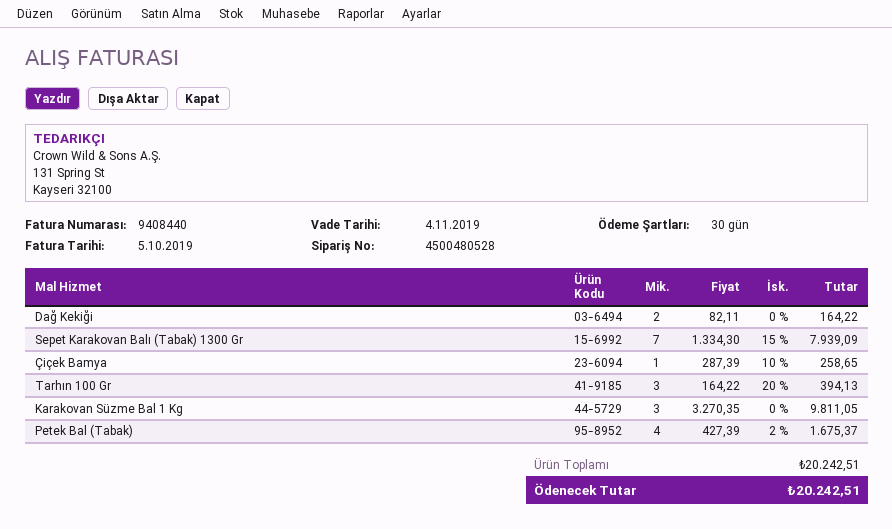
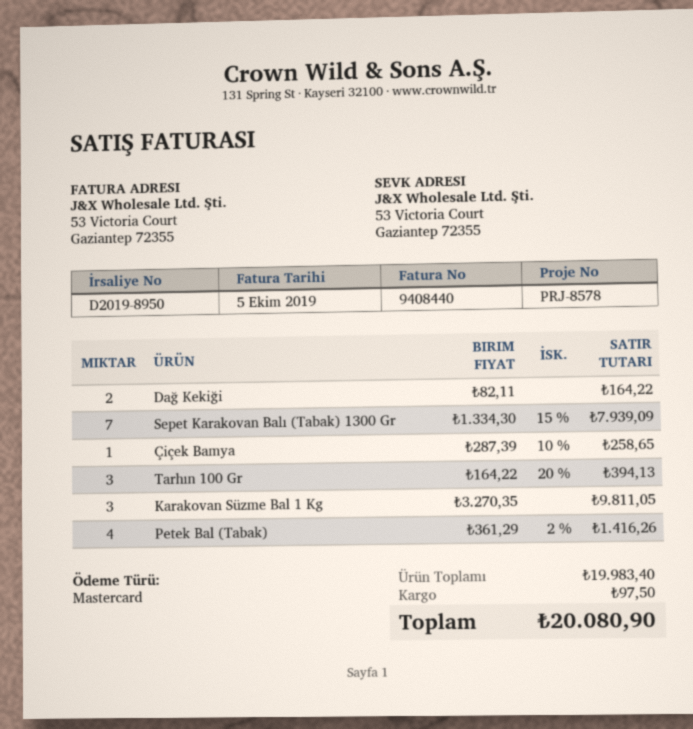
Petek Bal (Tabak): 4 x 427.39 - 2% = 1675.37 -> 4 x 361.29 - 2% = 1416.26
subtotal: 20242.51 -> 19983.40
shipping: none -> 97.50
total: 20242.51 -> 20080.90

